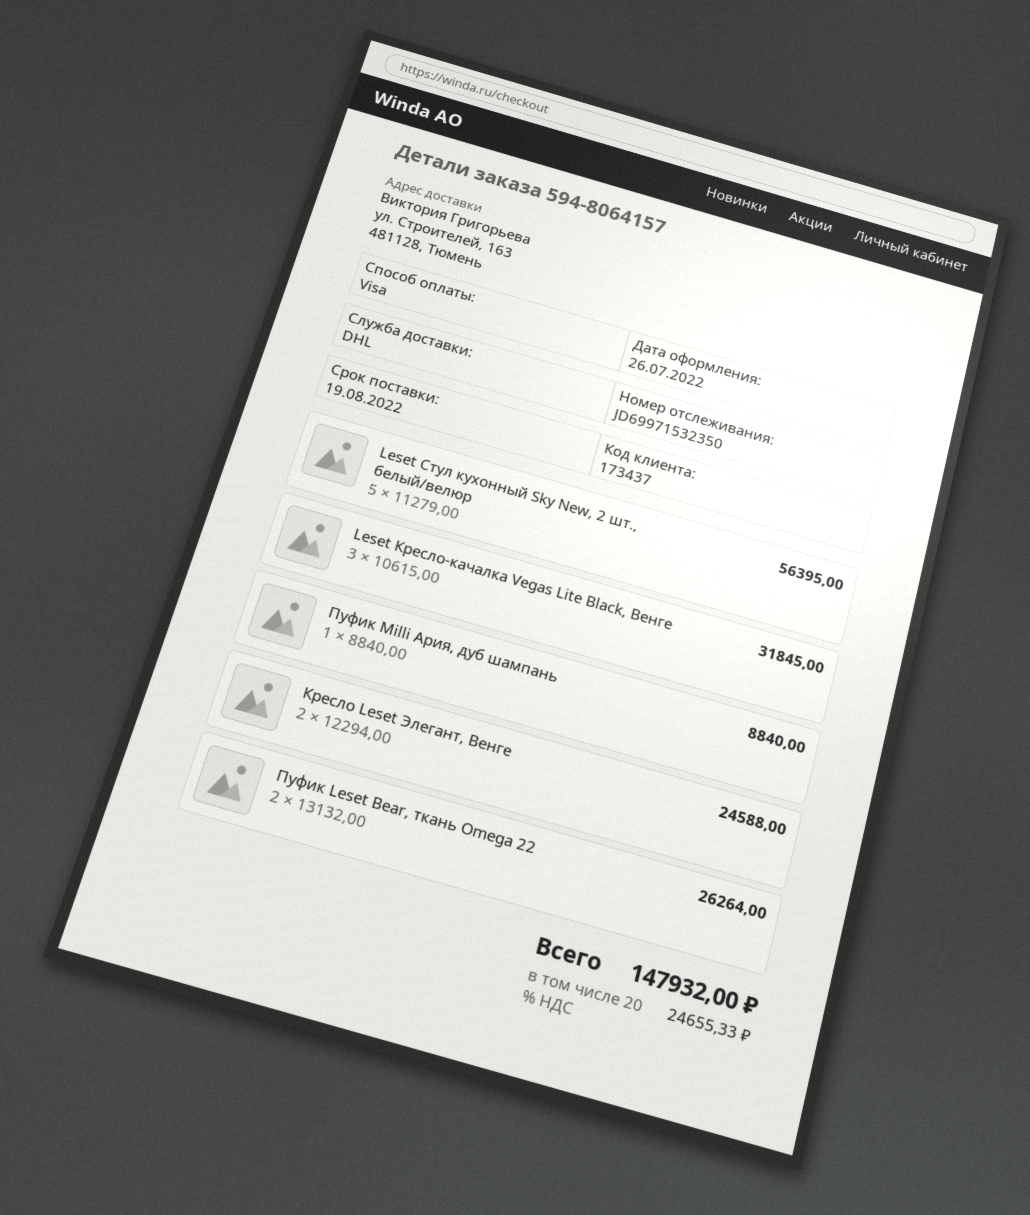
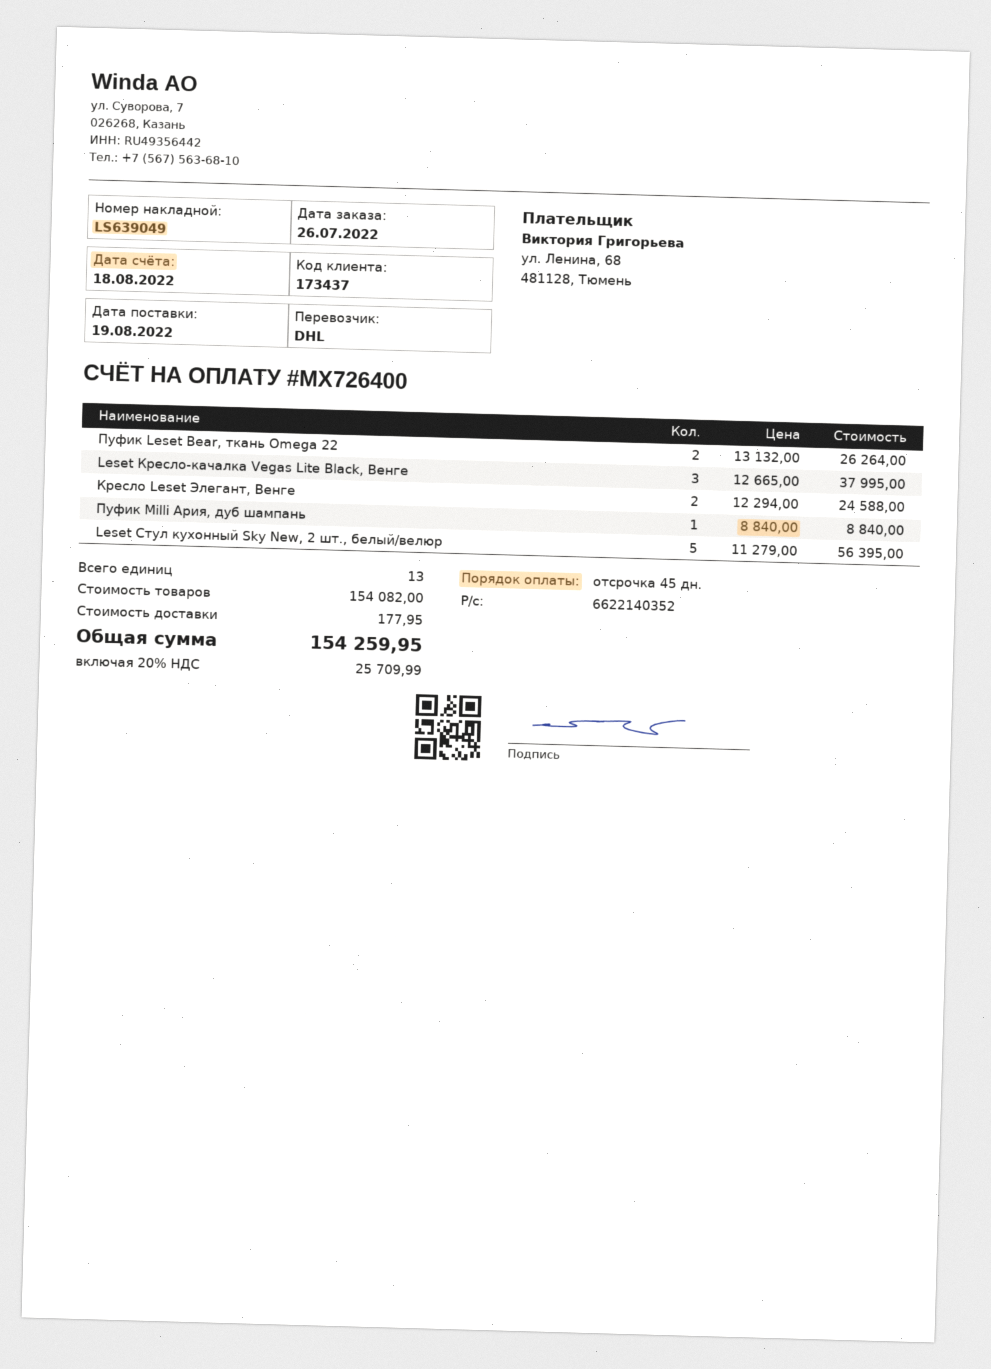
Leset Кресло-качалка Vegas Lite Black, Венге: 3 x 10615.00 = 31845.00 -> 3 x 12665.00 = 37995.00
shipping: none -> 177.95
tax: 20% = 24655.33 -> 20% = 25709.99
total: 147932.00 -> 154259.95

